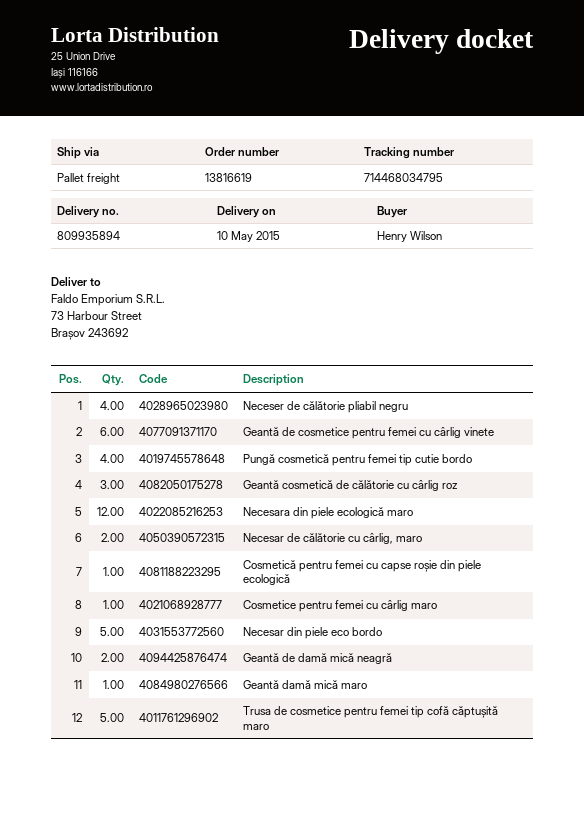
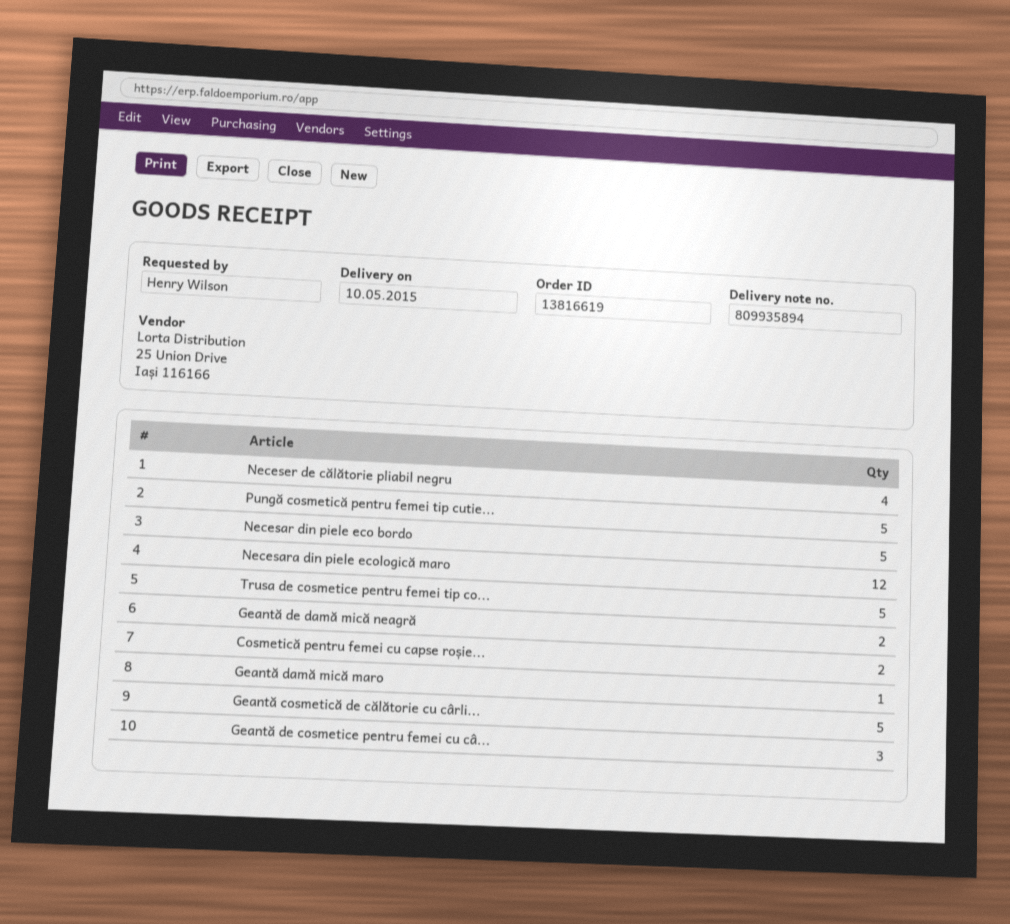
Geantă de cosmetice pentru femei cu cârlig vinete: 6 -> 3
Pungă cosmetică pentru femei tip cutie bordo: 4 -> 5
Geantă cosmetică de călătorie cu cârlig roz: 3 -> 5
Necesar de călătorie cu cârlig, maro: 2 -> none
Cosmetică pentru femei cu capse roșie din piele ecologică: 1 -> 2
Cosmetice pentru femei cu cârlig maro: 1 -> none

